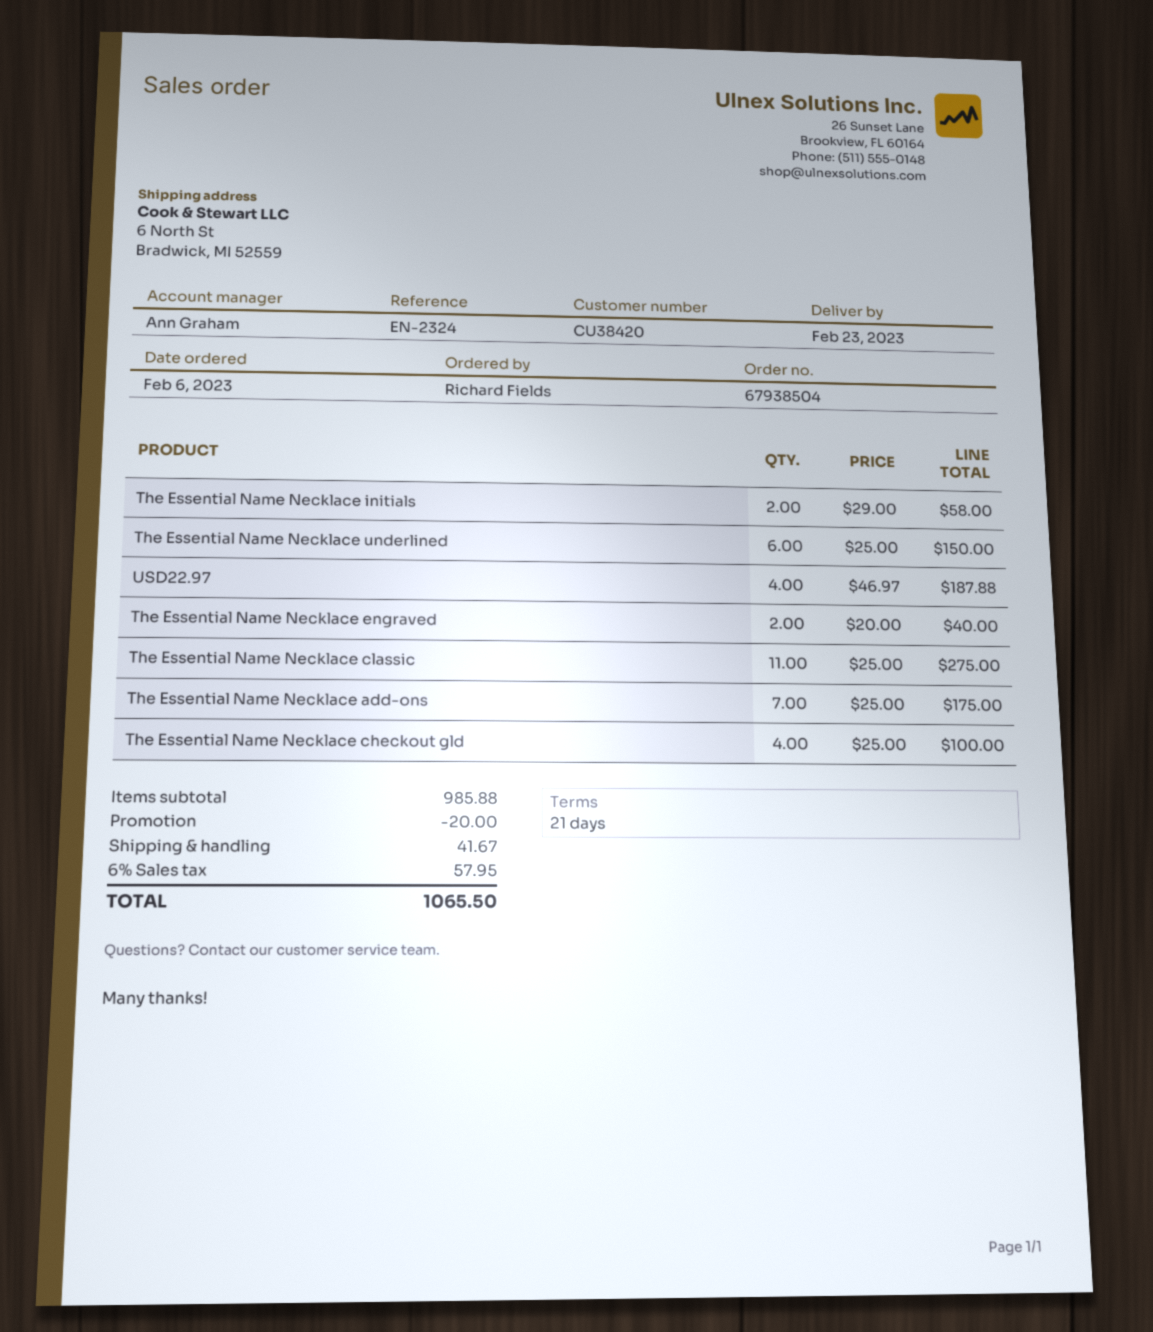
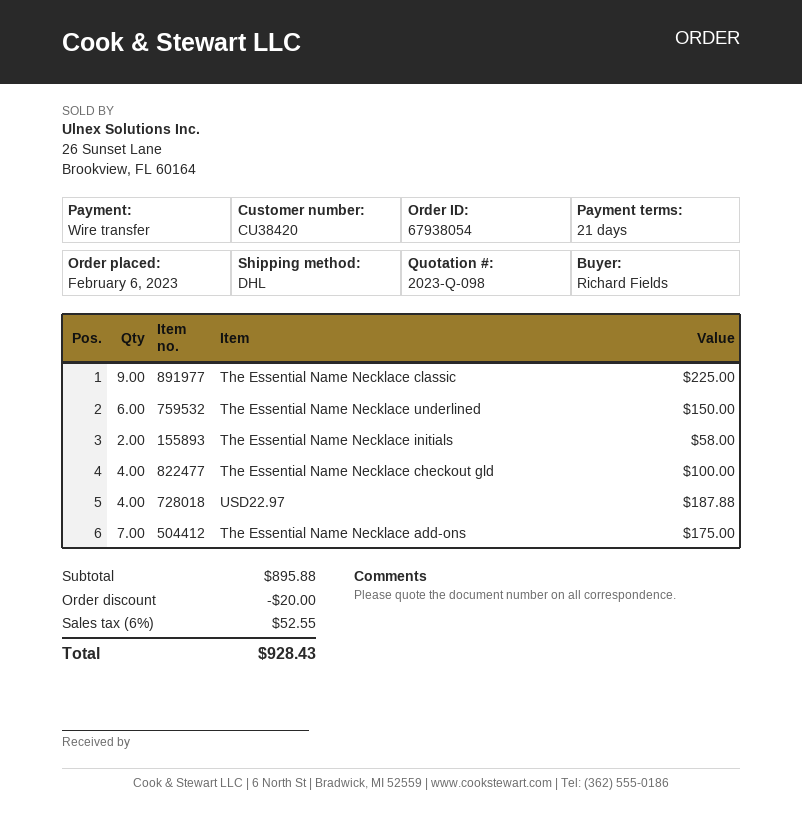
order number: 67938504 -> 67938054
The Essential Name Necklace engraved: 2 for 40.00 -> none
The Essential Name Necklace classic: 11 for 275.00 -> 9 for 225.00
subtotal: 985.88 -> 895.88
shipping: 41.67 -> none
tax: 6% = 57.95 -> 6% = 52.55
total: 1065.50 -> 928.43

